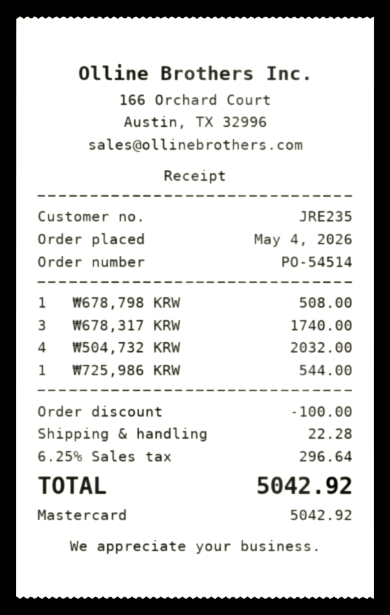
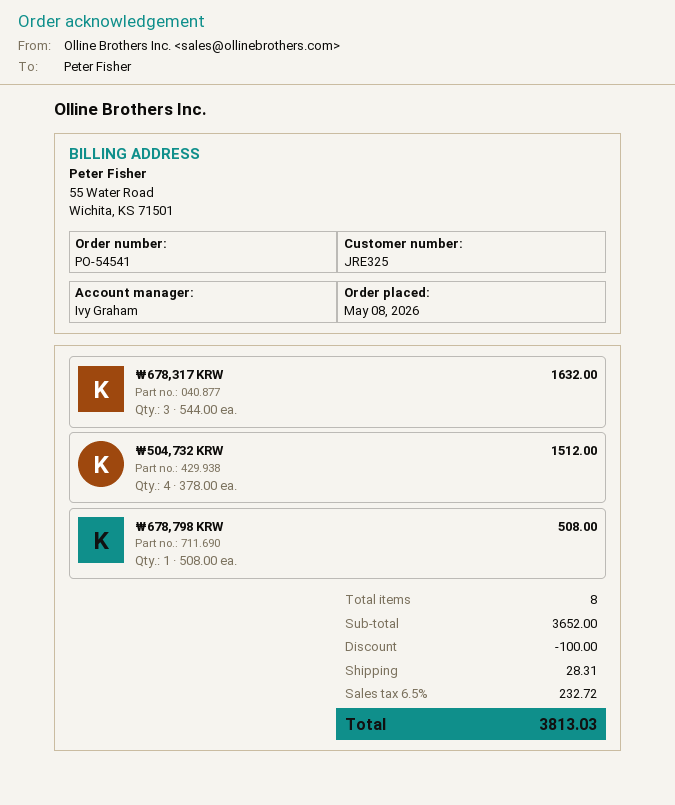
order number: PO-54514 -> PO-54541
order date: 2026-05-04 -> 2026-05-08
customer number: JRE235 -> JRE325
₩678,317 KRW: 3 for 1740.00 -> 3 for 1632.00
₩504,732 KRW: 4 for 2032.00 -> 4 for 1512.00
₩725,986 KRW: 1 for 544.00 -> none
shipping: 22.28 -> 28.31
tax: 6.25% = 296.64 -> 6.5% = 232.72
total: 5042.92 -> 3813.03

